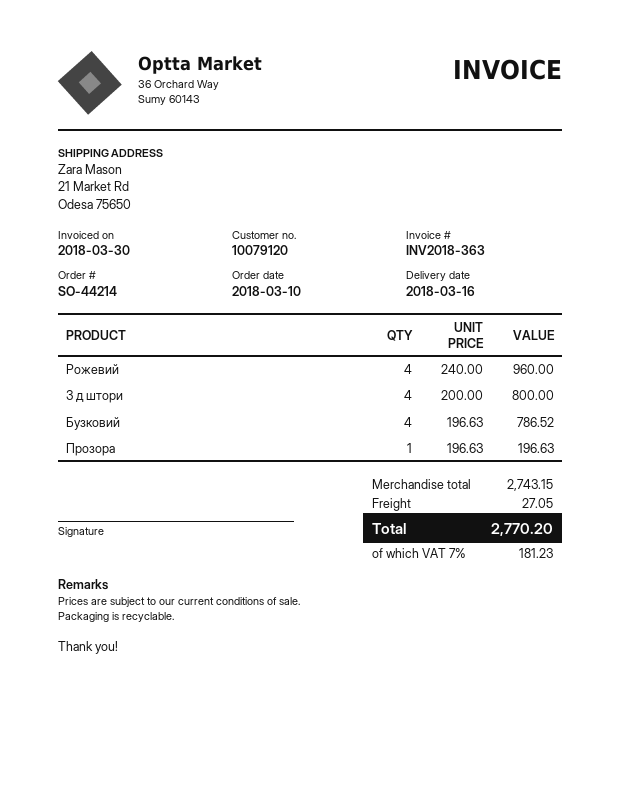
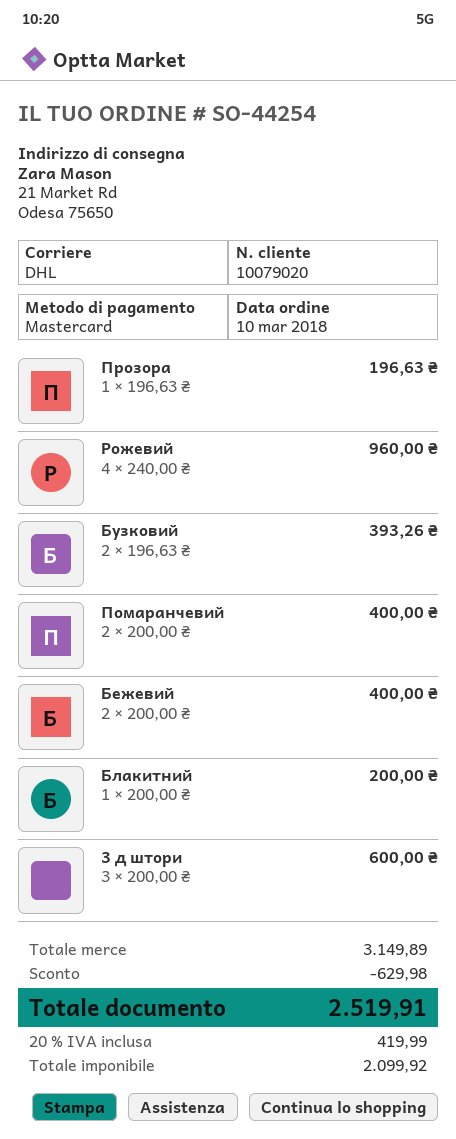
order number: SO-44214 -> SO-44254
customer number: 10079120 -> 10079020
3 д штори: 4 x 200.00 = 800.00 -> 3 x 200.00 = 600.00
Бузковий: 4 x 196.63 = 786.52 -> 2 x 196.63 = 393.26
Помаранчевий: none -> 2 x 200.00 = 400.00
Бежевий: none -> 2 x 200.00 = 400.00
Блакитний: none -> 1 x 200.00 = 200.00
subtotal: 2743.15 -> 3149.89
discount: none -> 629.98
shipping: 27.05 -> none
tax: 7% = 181.23 -> 20% = 419.99
total: 2770.20 -> 2519.91

